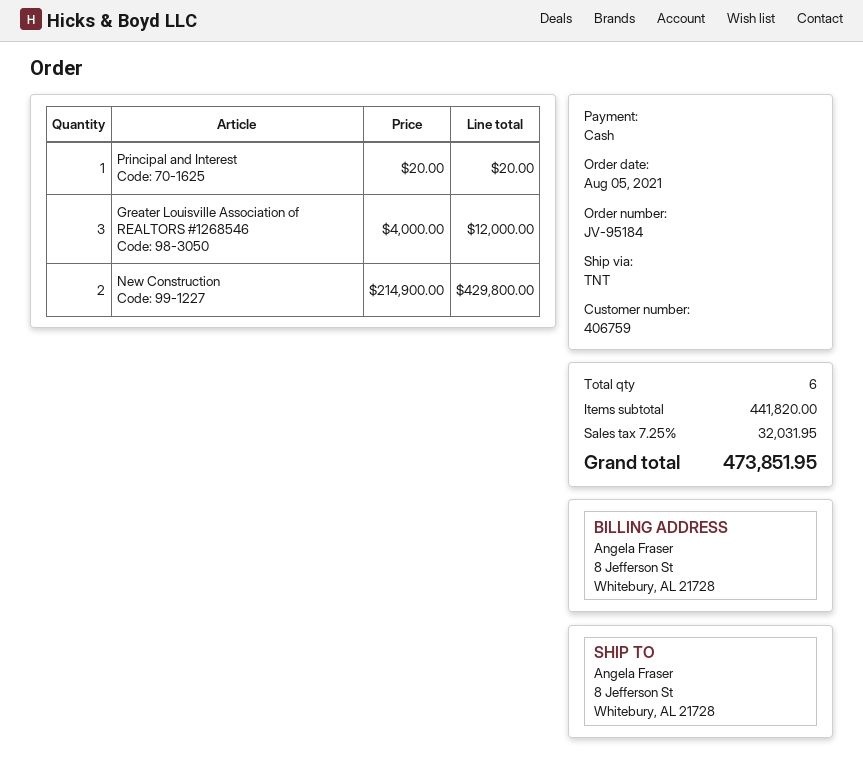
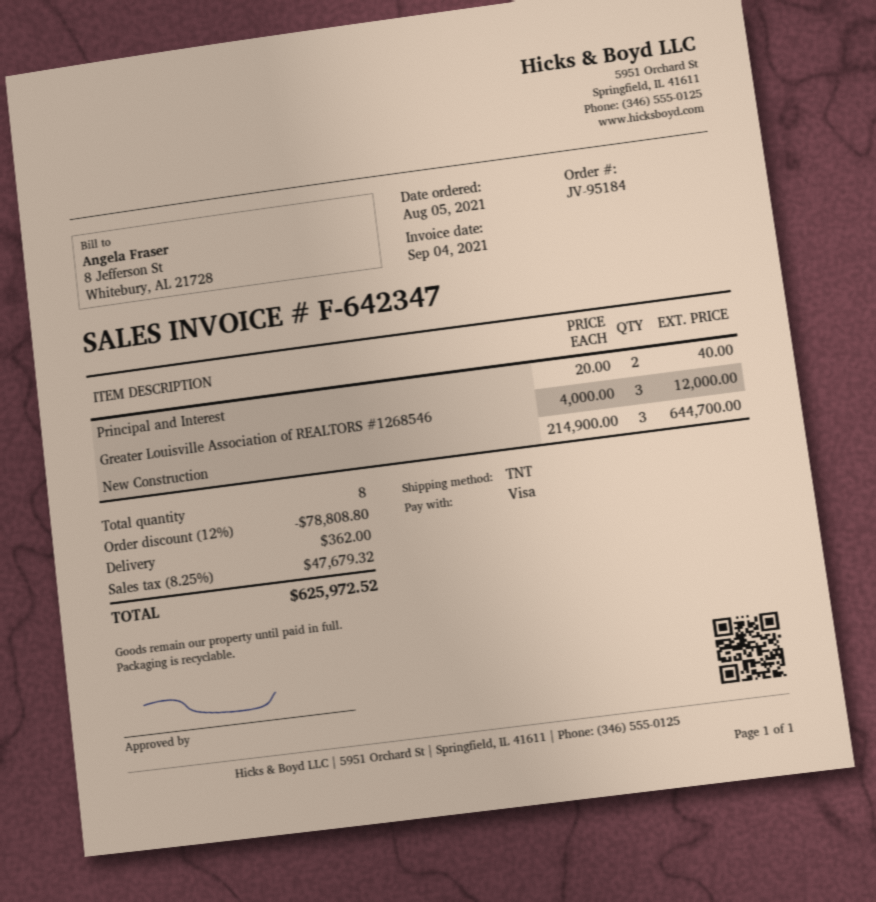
payment method: cash -> Visa
Principal and Interest: 1 x 20.00 = 20.00 -> 2 x 20.00 = 40.00
New Construction: 2 x 214900.00 = 429800.00 -> 3 x 214900.00 = 644700.00
total quantity: 6 -> 8
discount: none -> 12% = 78808.80
shipping: none -> 362.00
tax: 7.25% = 32031.95 -> 8.25% = 47679.32
total: 473851.95 -> 625972.52

